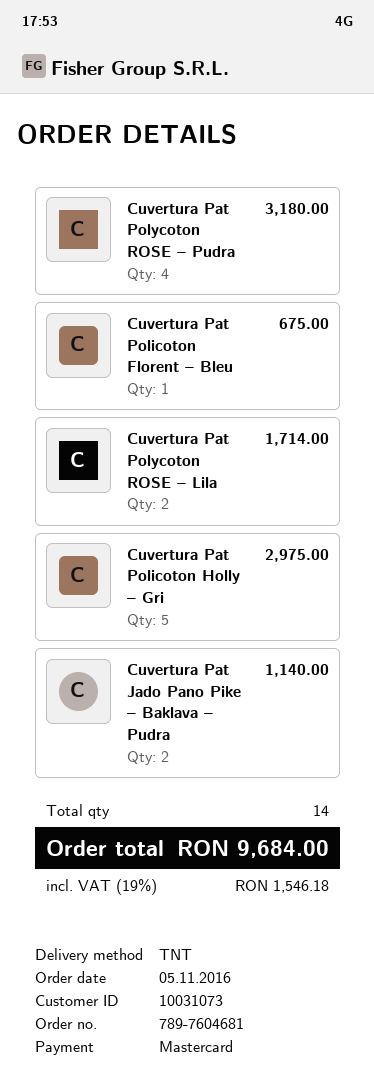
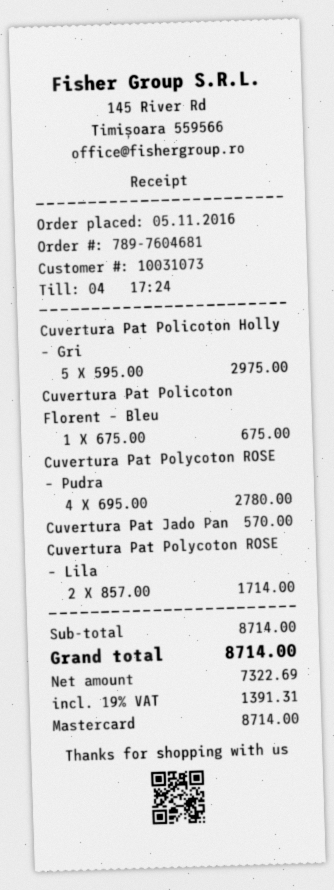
Cuvertura Pat Polycoton ROSE – Pudra: 4 for 3180.00 -> 4 for 2780.00
Cuvertura Pat Jado Pano Pike – Baklava – Pudra: 2 for 1140.00 -> 1 for 570.00
tax: 19% = 1546.18 -> 19% = 1391.31
total: 9684.00 -> 8714.00

